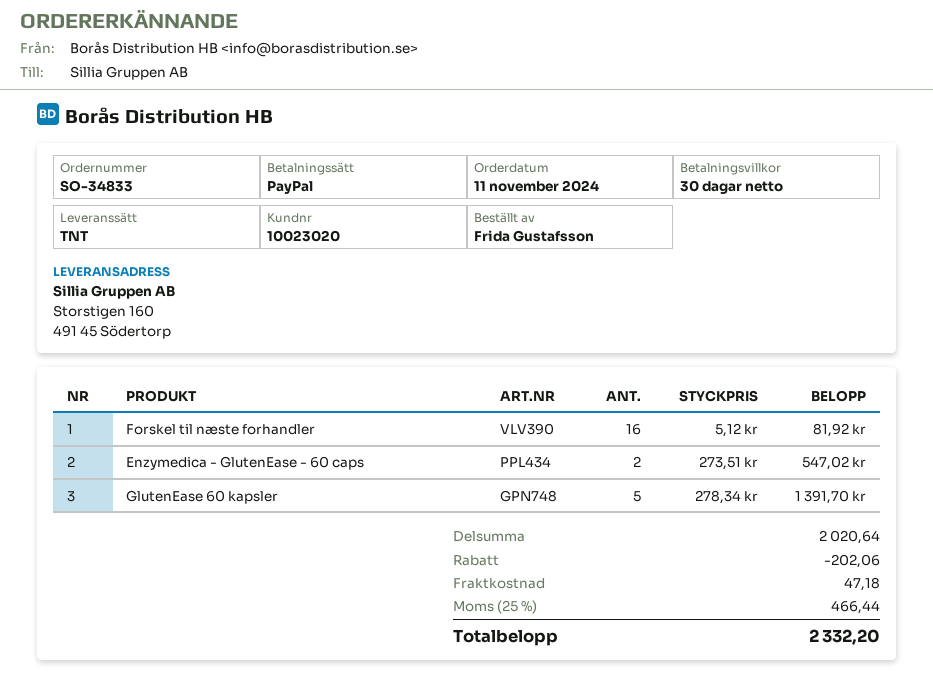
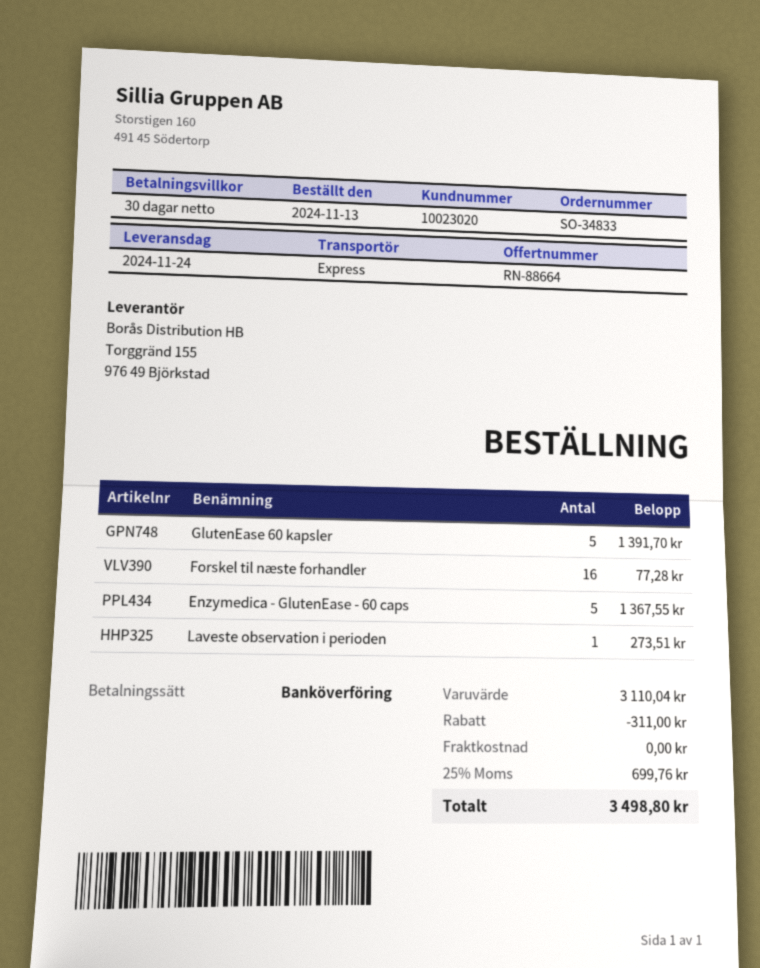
order date: 2024-11-11 -> 2024-11-13
payment method: PayPal -> bank transfer
shipping method: TNT -> express
Forskel til næste forhandler: 16 for 81.92 -> 16 for 77.28
Enzymedica - GlutenEase - 60 caps: 2 for 547.02 -> 5 for 1367.55
Laveste observation i perioden: none -> 1 for 273.51
subtotal: 2020.64 -> 3110.04
discount: 202.06 -> 311.00
shipping: 47.18 -> 0.00
tax: 25% = 466.44 -> 25% = 699.76
total: 2332.20 -> 3498.80

